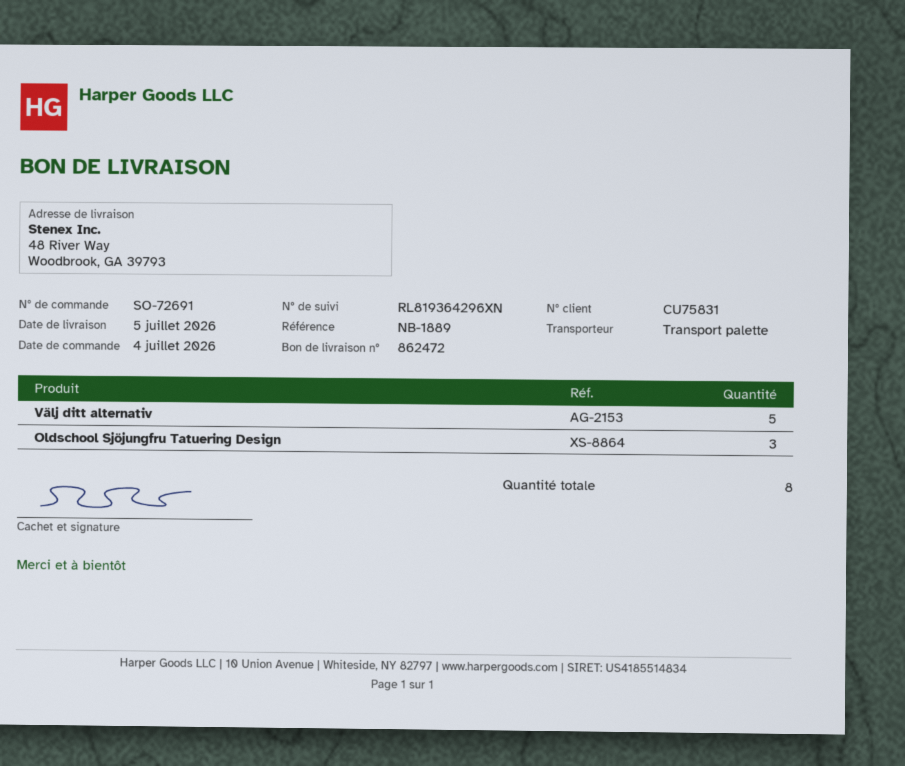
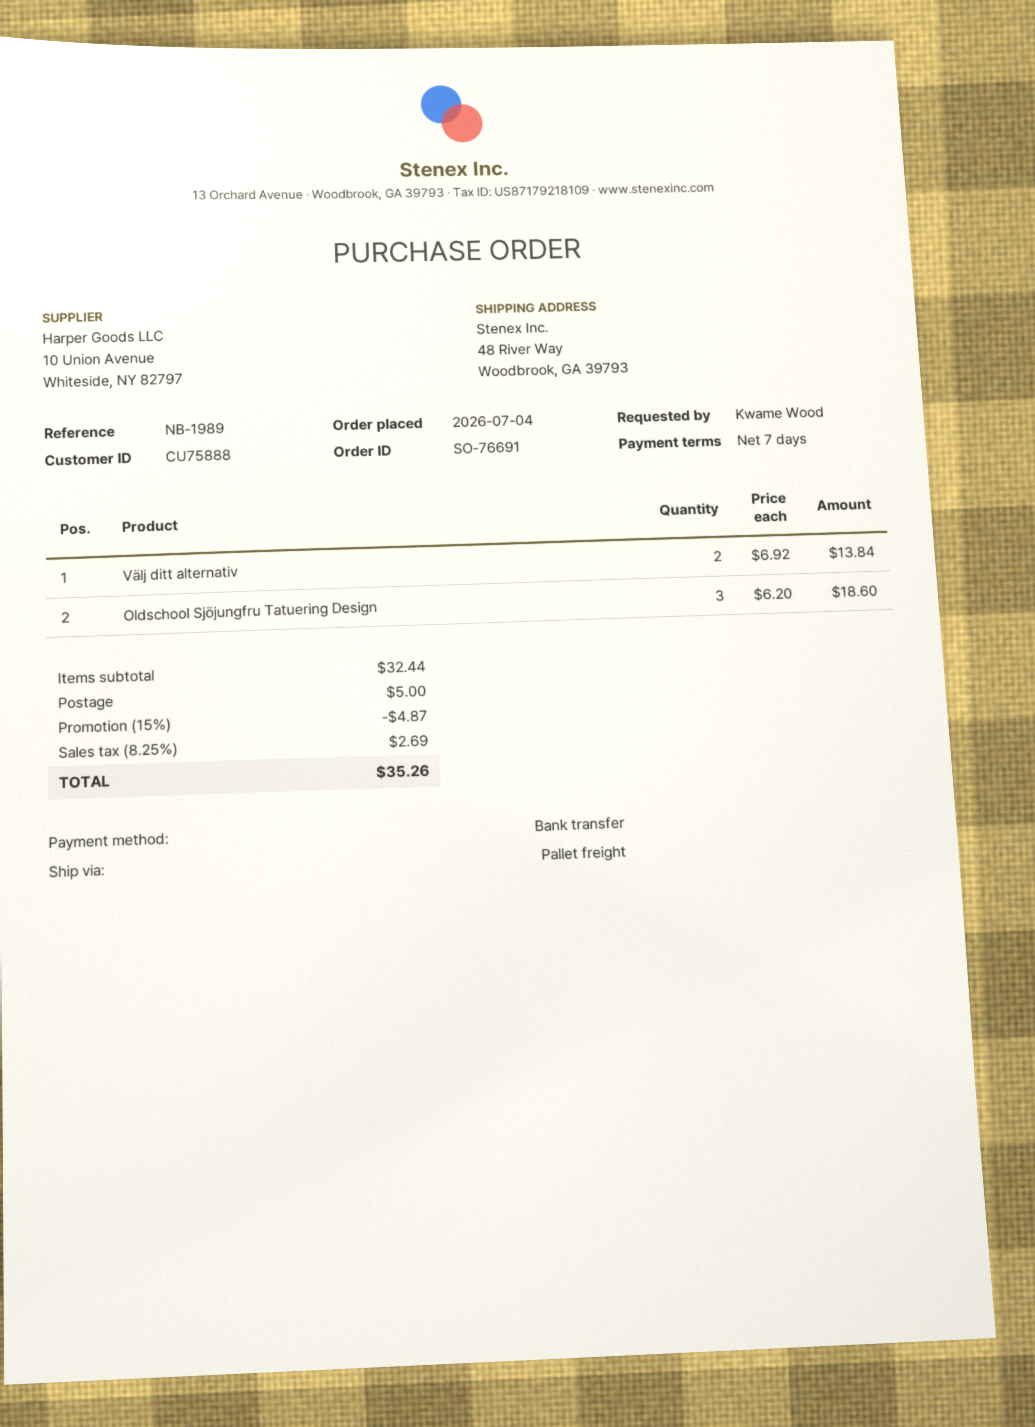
order number: SO-72691 -> SO-76691
customer number: CU75831 -> CU75888
reference: NB-1889 -> NB-1989
Välj ditt alternativ: 5 -> 2

